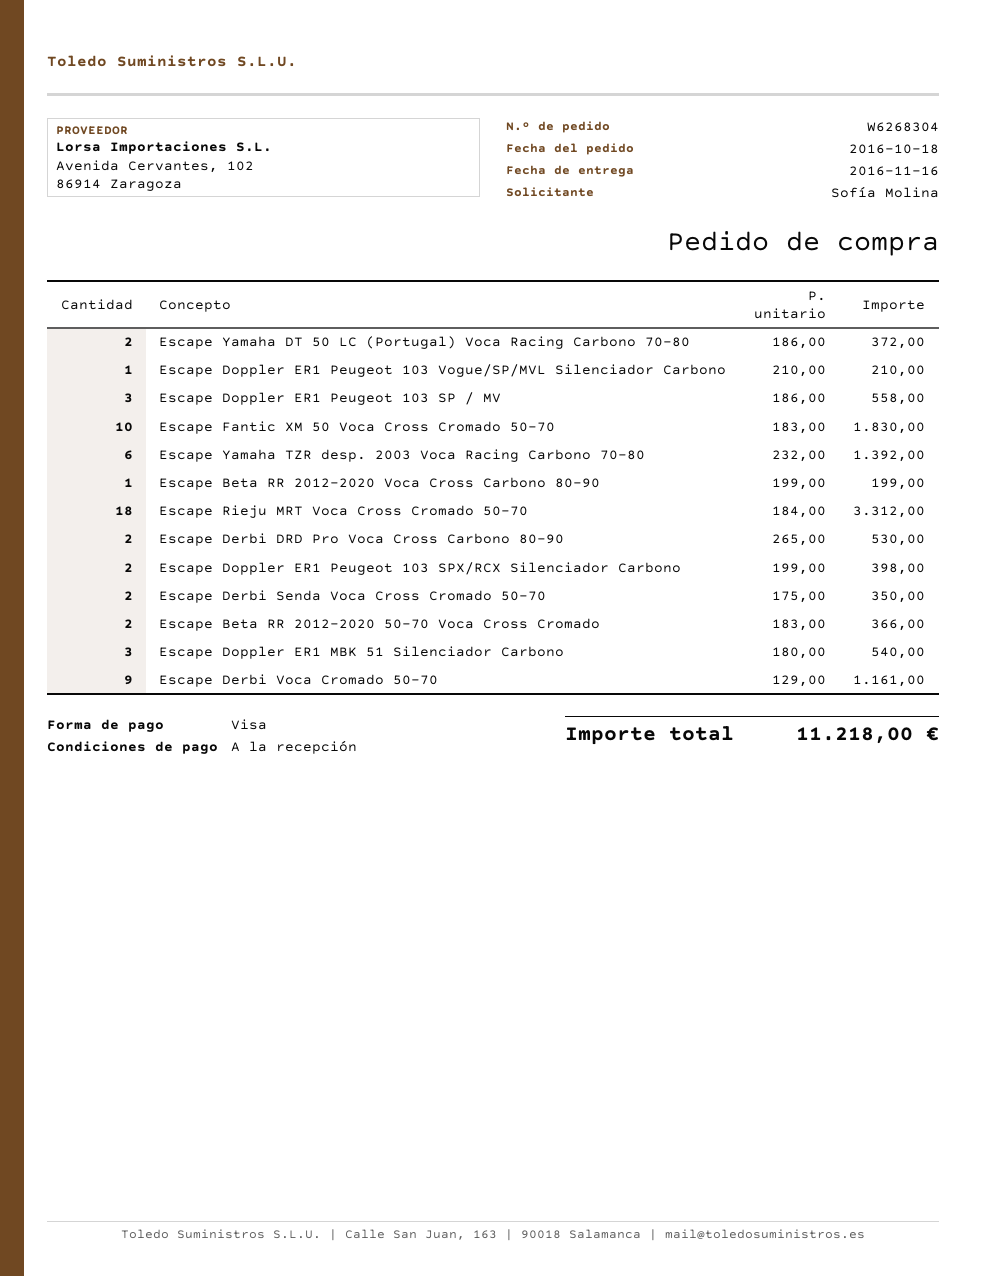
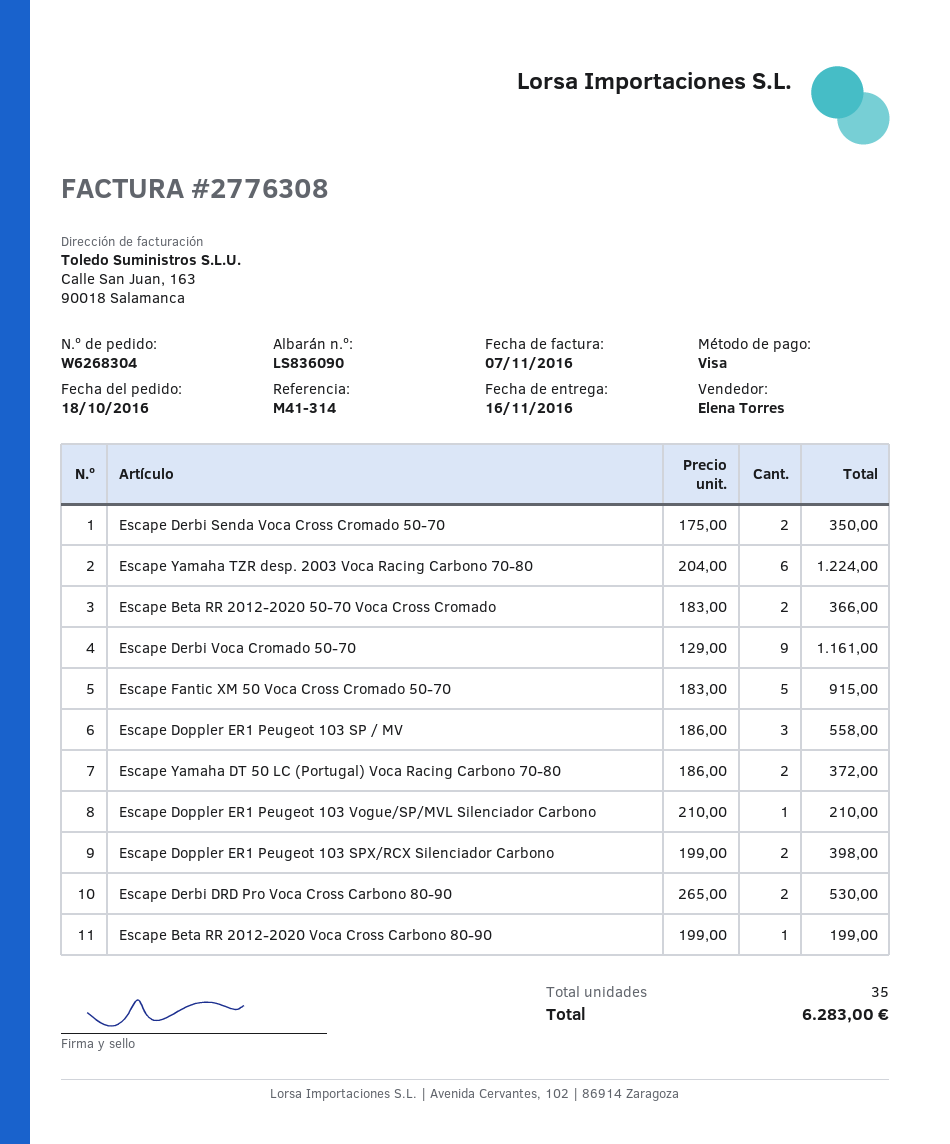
Escape Fantic XM 50 Voca Cross Cromado 50-70: 10 x 183.00 = 1830.00 -> 5 x 183.00 = 915.00
Escape Yamaha TZR desp. 2003 Voca Racing Carbono 70-80: 6 x 232.00 = 1392.00 -> 6 x 204.00 = 1224.00
Escape Rieju MRT Voca Cross Cromado 50-70: 18 x 184.00 = 3312.00 -> none
Escape Doppler ER1 MBK 51 Silenciador Carbono: 3 x 180.00 = 540.00 -> none
total: 11218.00 -> 6283.00

